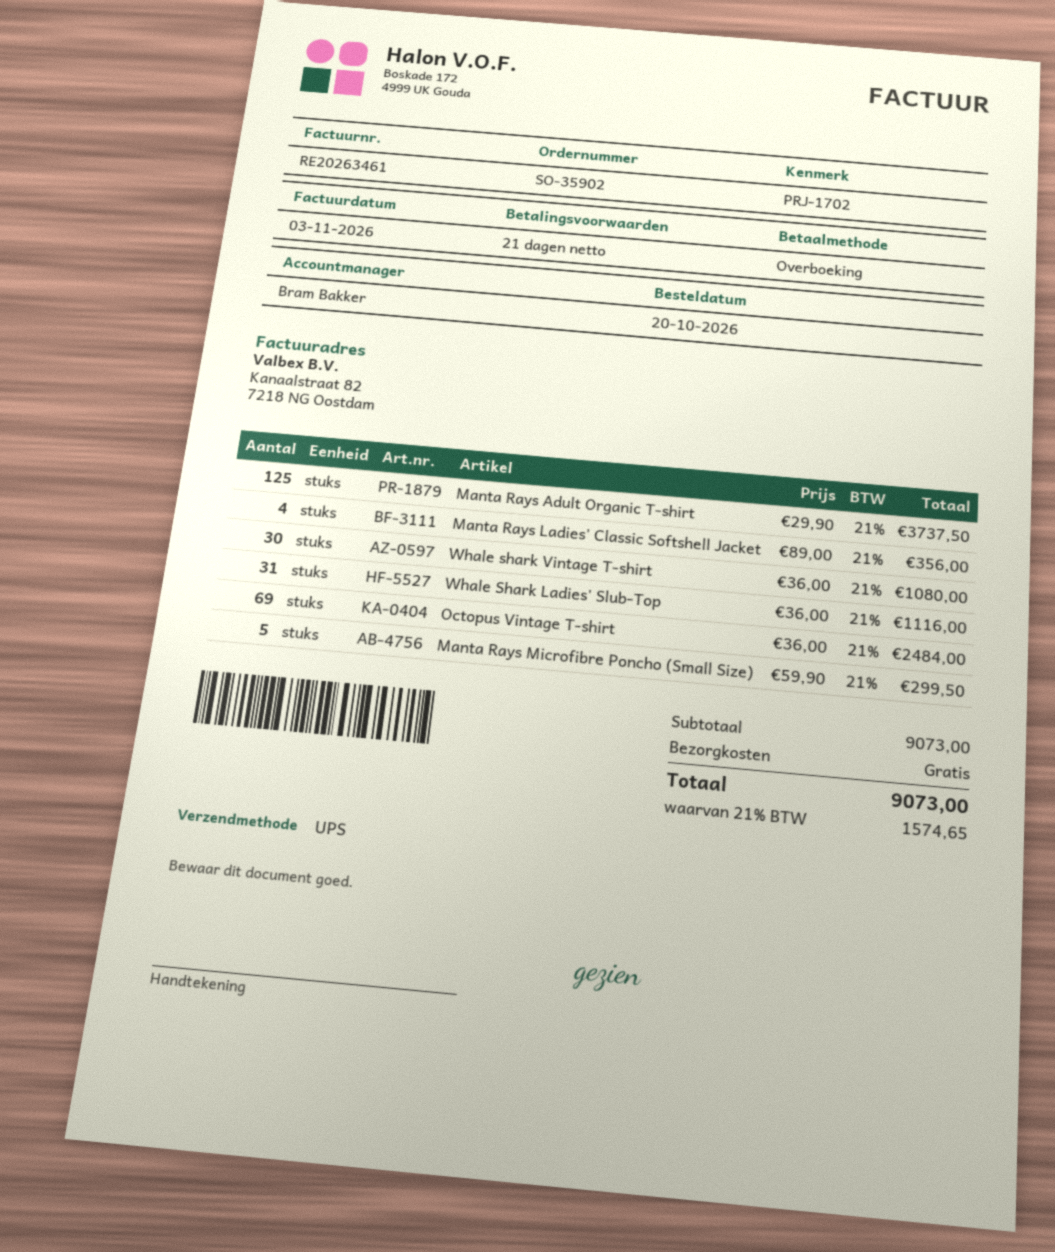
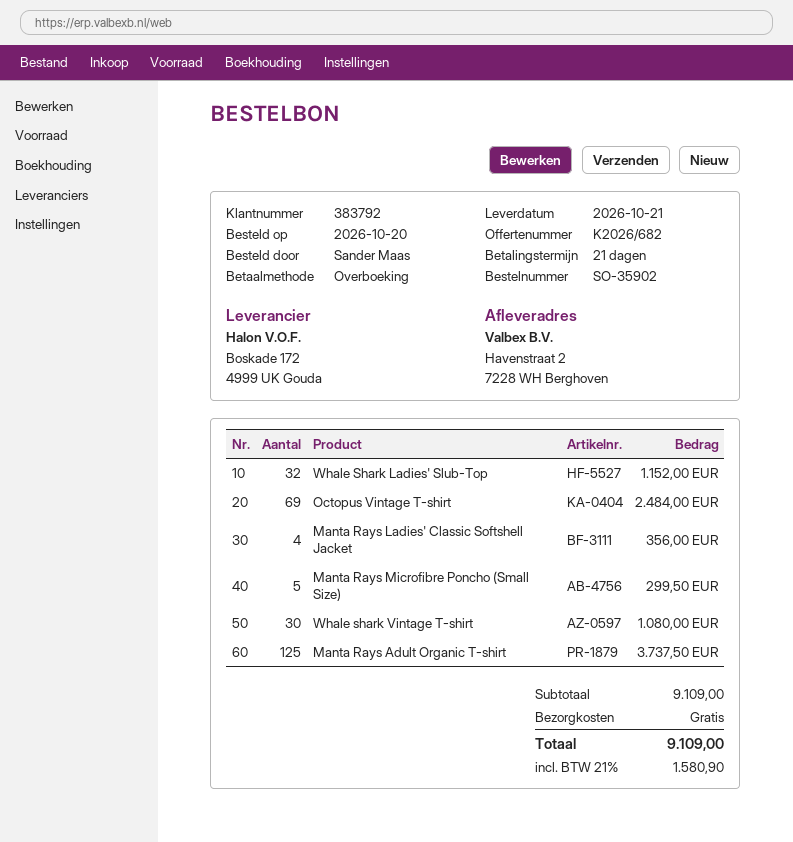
Whale Shark Ladies' Slub-Top: 31 for 1116.00 -> 32 for 1152.00
subtotal: 9073.00 -> 9109.00
tax: 21% = 1574.65 -> 21% = 1580.90
total: 9073.00 -> 9109.00

